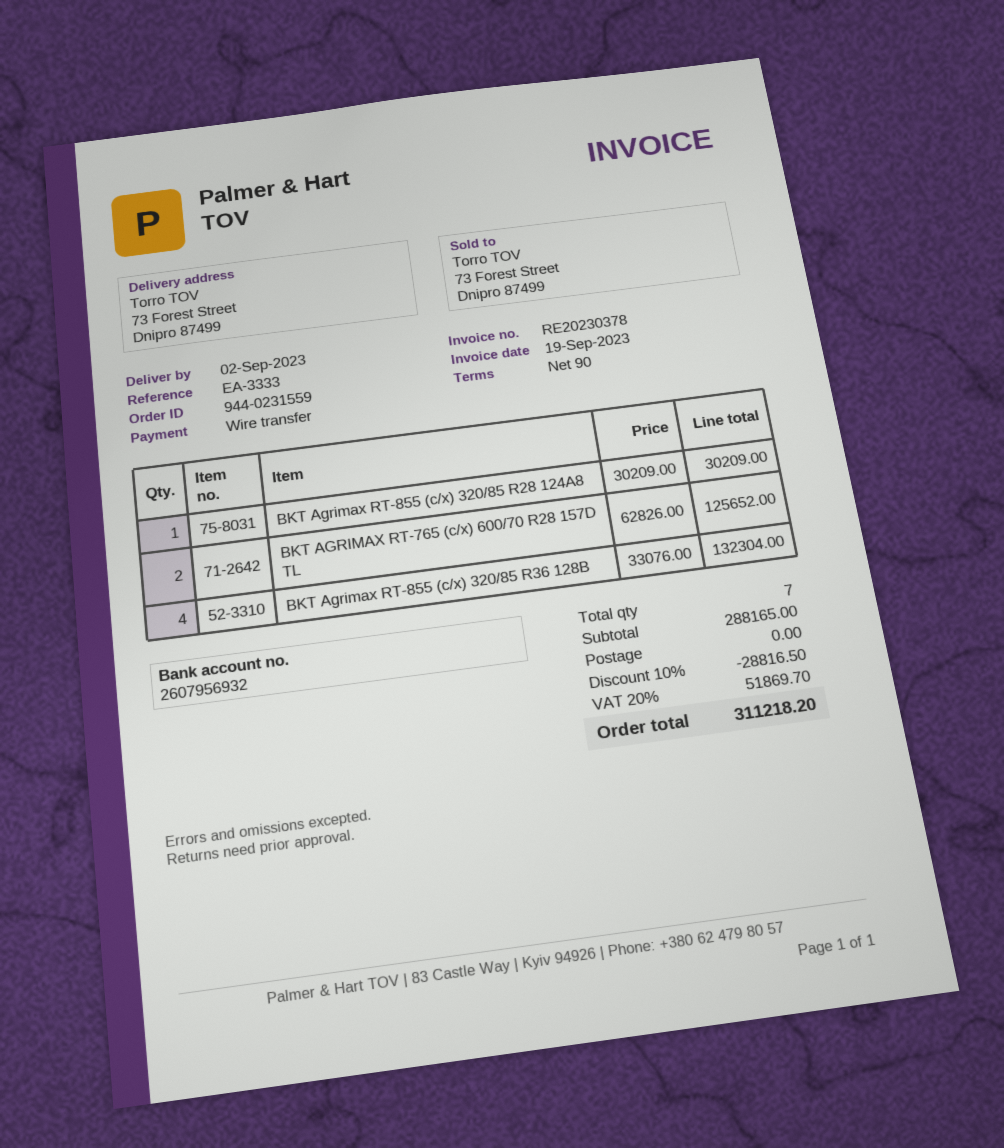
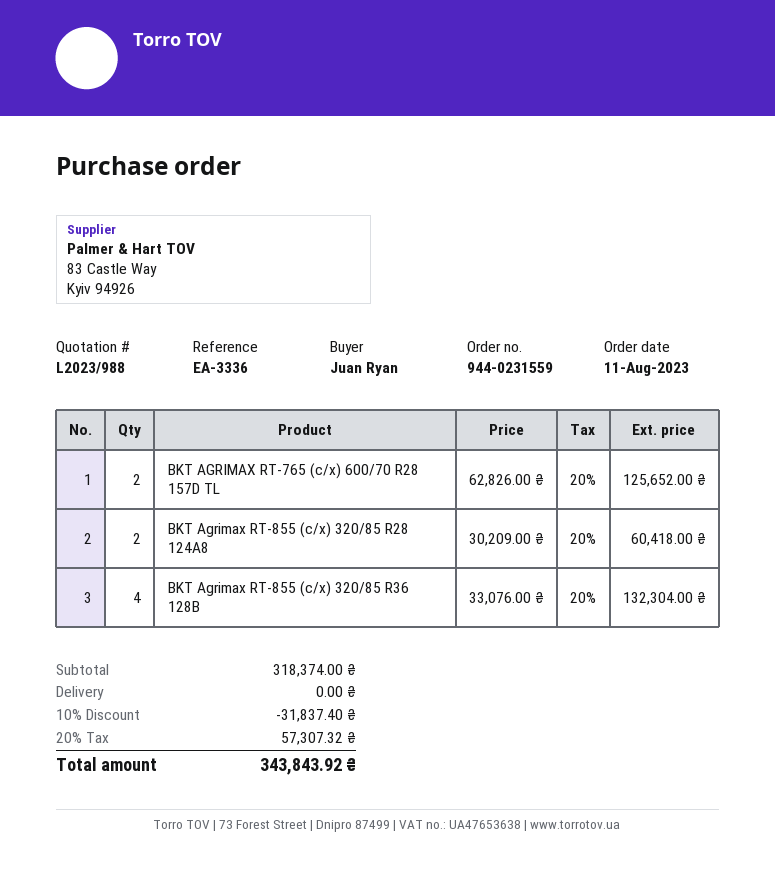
reference: EA-3333 -> EA-3336
BKT Agrimax RT-855 (с/х) 320/85 R28 124A8: 1 x 30209.00 = 30209.00 -> 2 x 30209.00 = 60418.00
subtotal: 288165.00 -> 318374.00
discount: 10% = 28816.50 -> 10% = 31837.40
tax: 20% = 51869.70 -> 20% = 57307.32
total: 311218.20 -> 343843.92

